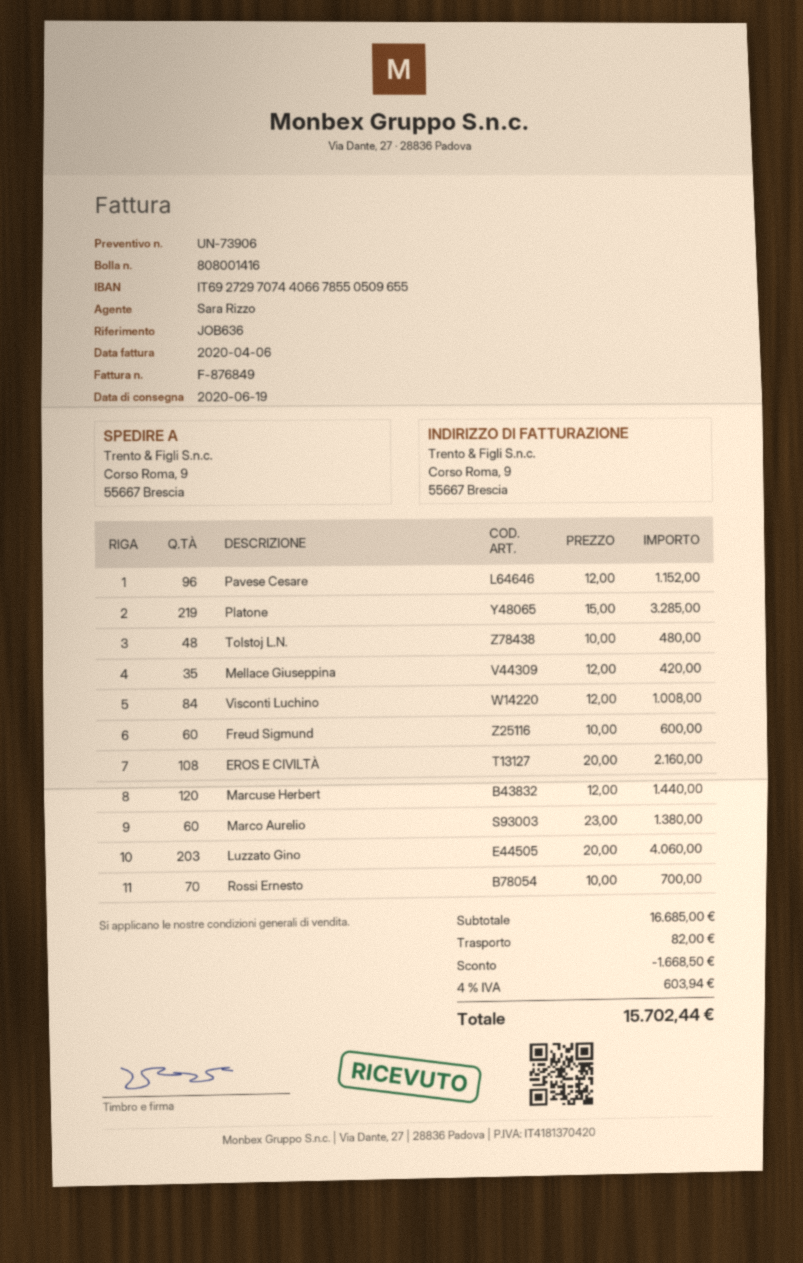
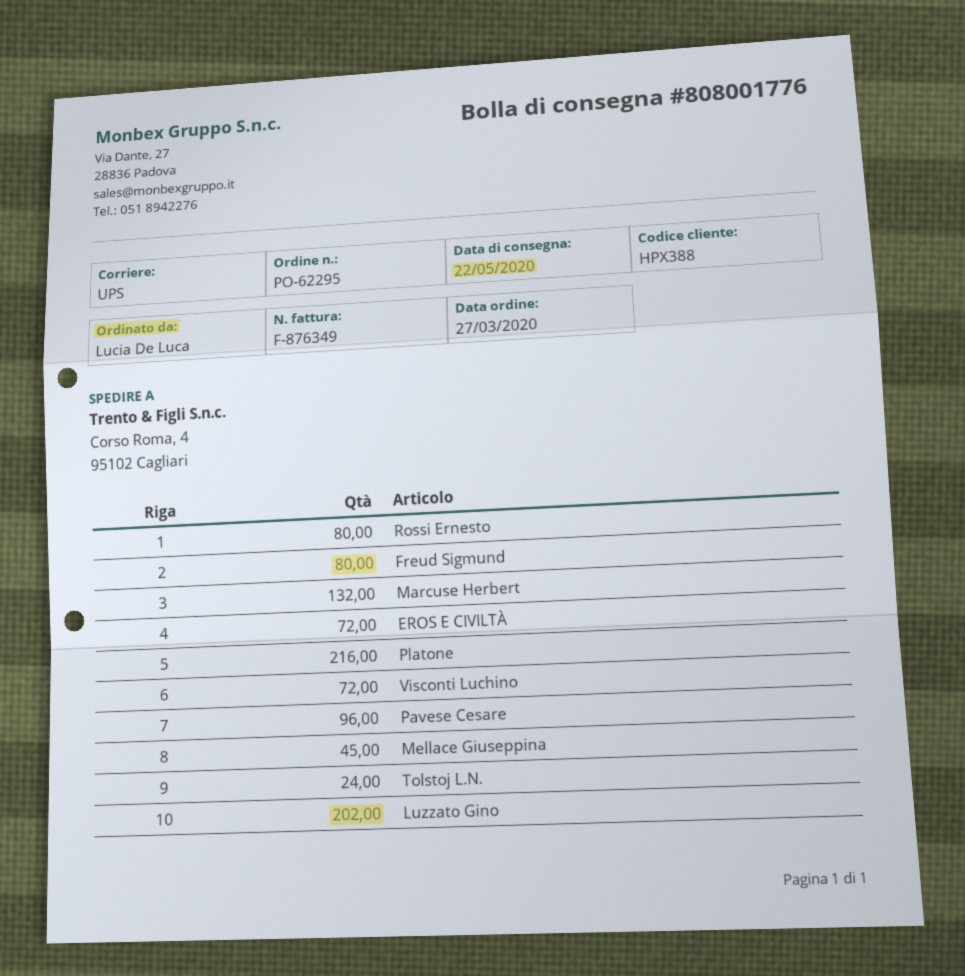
delivery note number: 808001416 -> 808001776
delivery date: 2020-06-19 -> 2020-05-22
invoice number: F-876849 -> F-876349
ship to: Corso Roma, 9, 55667 Brescia -> Corso Roma, 4, 95102 Cagliari
Platone: 219 -> 216
Tolstoj L.N.: 48 -> 24
Mellace Giuseppina: 35 -> 45
Visconti Luchino: 84 -> 72
Freud Sigmund: 60 -> 80
EROS E CIVILTÀ: 108 -> 72
Marcuse Herbert: 120 -> 132
Marco Aurelio: 60 -> none
Luzzato Gino: 203 -> 202
Rossi Ernesto: 70 -> 80

